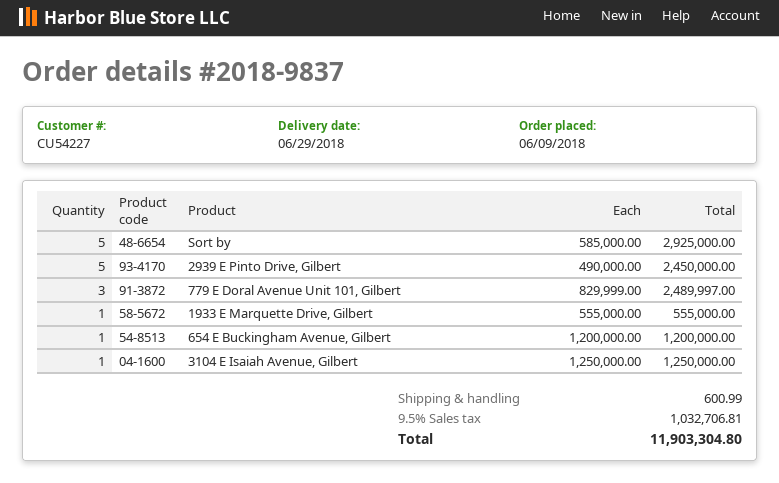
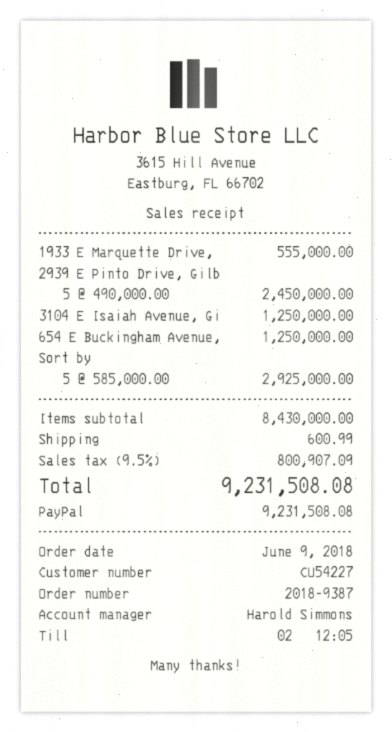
order number: 2018-9837 -> 2018-9387
779 E Doral Avenue Unit 101, Gilbert: 3 x 829999.00 = 2489997.00 -> none
654 E Buckingham Avenue, Gilbert: 1 x 1200000.00 = 1200000.00 -> 1 x 1250000.00 = 1250000.00
tax: 9.5% = 1032706.81 -> 9.5% = 800907.09
total: 11903304.80 -> 9231508.08

